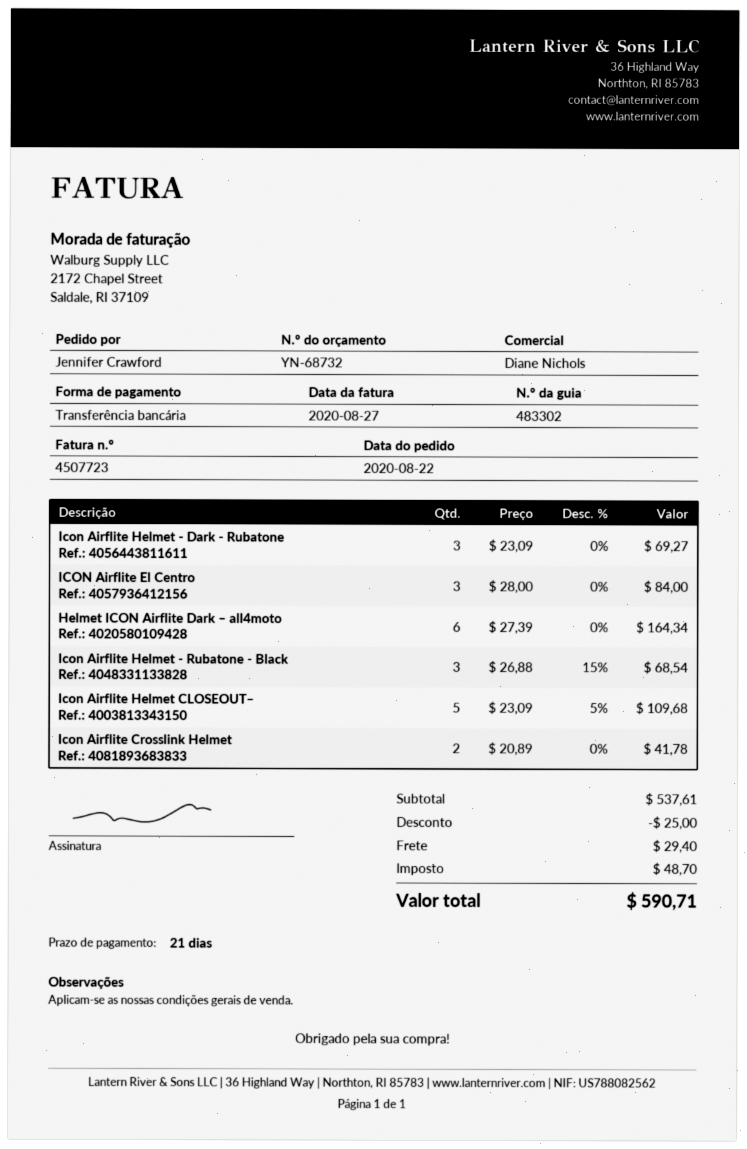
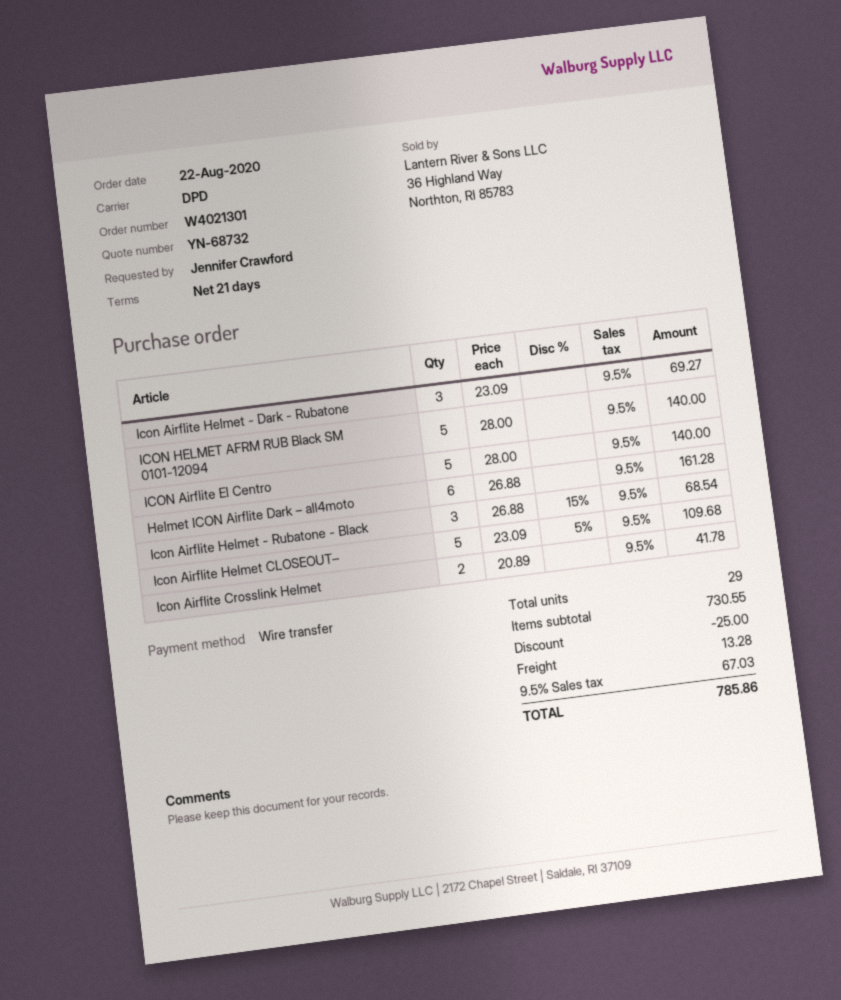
ICON Airflite El Centro: 3 x 28.00 = 84.00 -> 5 x 28.00 = 140.00
Helmet ICON Airflite Dark – all4moto: 6 x 27.39 = 164.34 -> 6 x 26.88 = 161.28
ICON HELMET AFRM RUB Black SM 0101-12094: none -> 5 x 28.00 = 140.00
subtotal: 537.61 -> 730.55
shipping: 29.40 -> 13.28
tax: 48.70 -> 67.03
total: 590.71 -> 785.86

